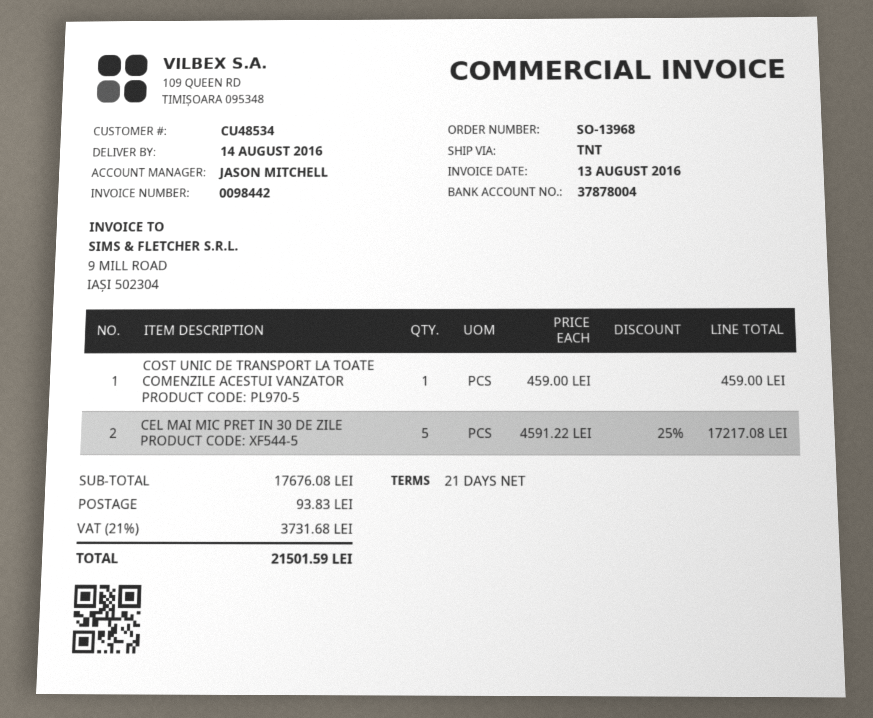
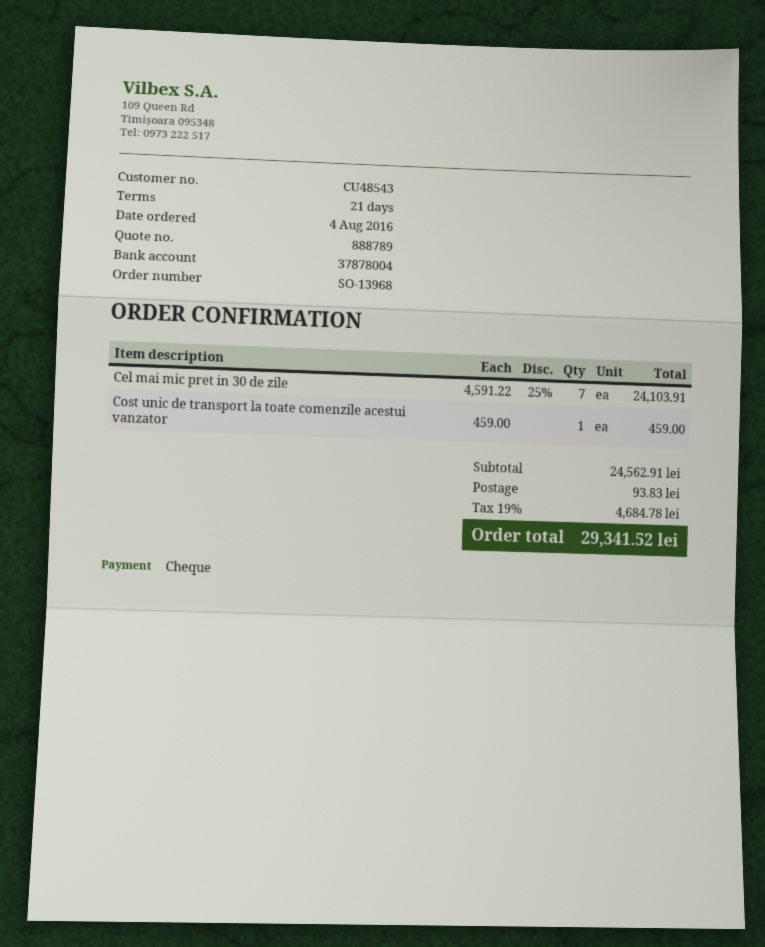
customer number: CU48534 -> CU48543
CEL MAI MIC PRET IN 30 DE ZILE: 5 x 4591.22 - 25% = 17217.08 -> 7 x 4591.22 - 25% = 24103.91
subtotal: 17676.08 -> 24562.91
tax: 21% = 3731.68 -> 19% = 4684.78
total: 21501.59 -> 29341.52

